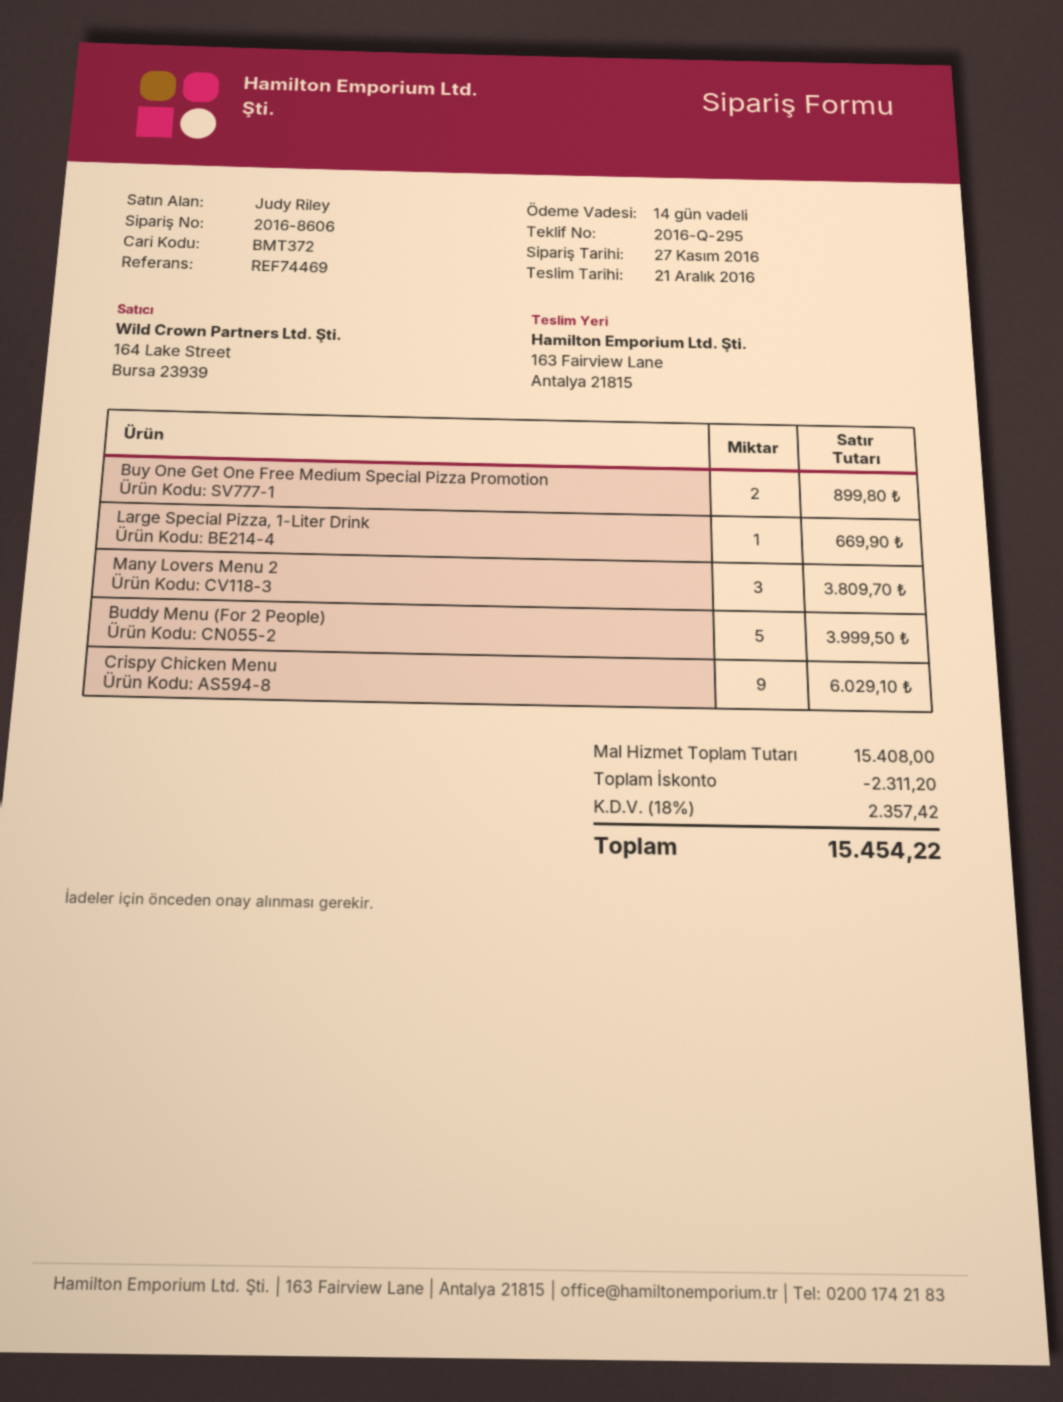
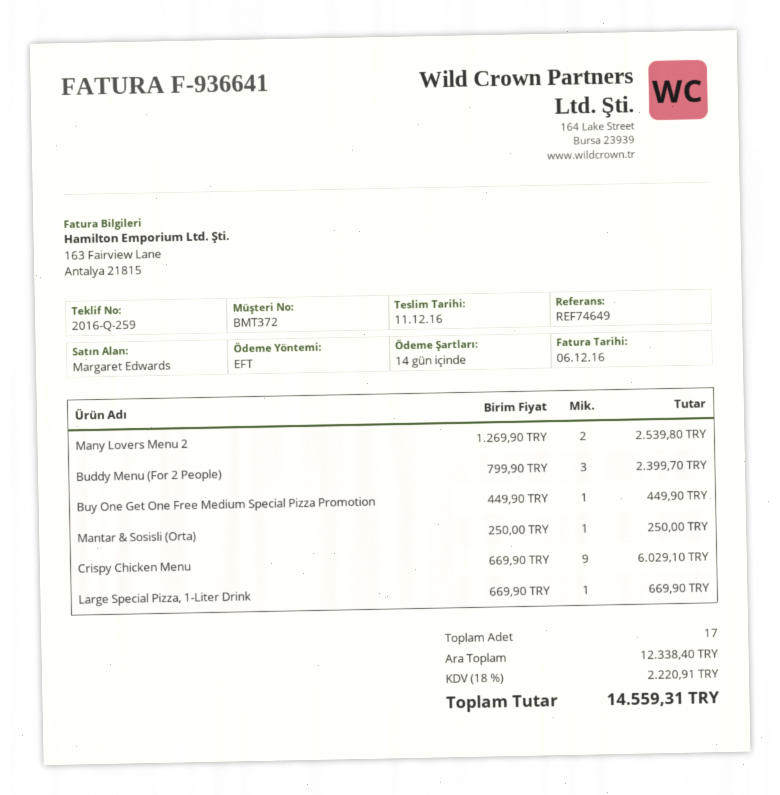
quote number: 2016-Q-295 -> 2016-Q-259
delivery date: 2016-12-21 -> 2016-12-11
reference: REF74469 -> REF74649
ordered by: Judy Riley -> Margaret Edwards
Buy One Get One Free Medium Special Pizza Promotion: 2 for 899.80 -> 1 for 449.90
Many Lovers Menu 2: 3 for 3809.70 -> 2 for 2539.80
Buddy Menu (For 2 People): 5 for 3999.50 -> 3 for 2399.70
Mantar & Sosisli (Orta): none -> 1 for 250.00
subtotal: 15408.00 -> 12338.40
discount: 2311.20 -> none
tax: 18% = 2357.42 -> 18% = 2220.91
total: 15454.22 -> 14559.31

